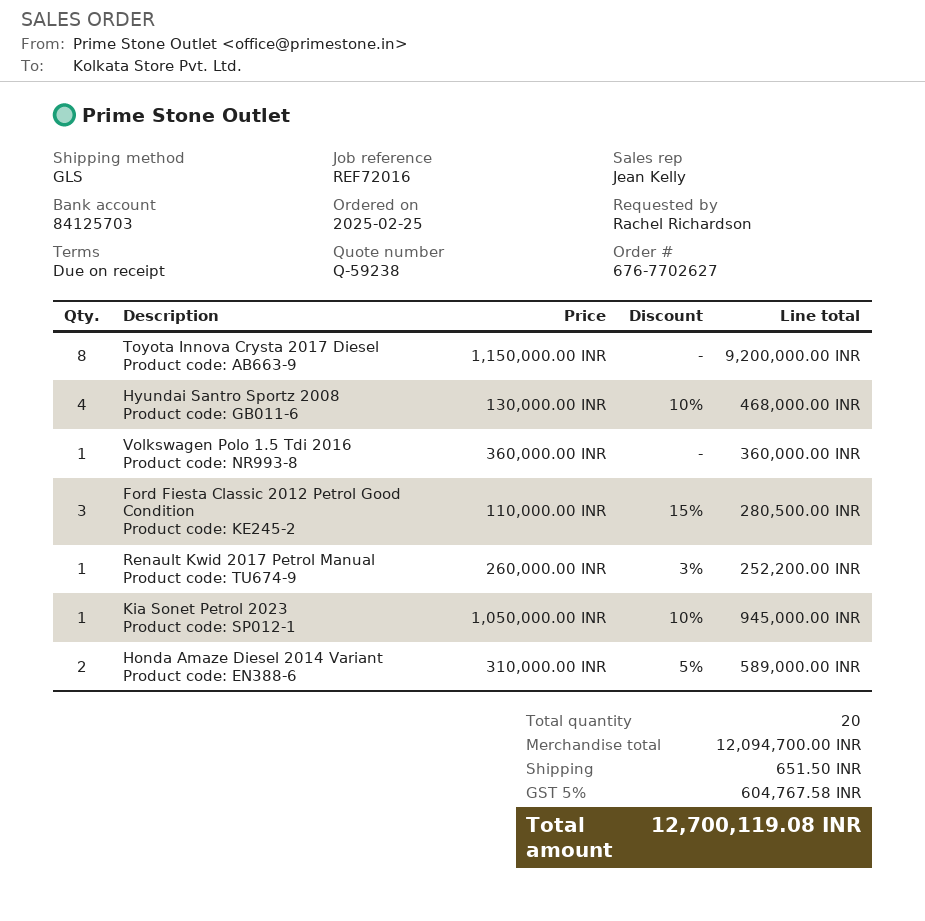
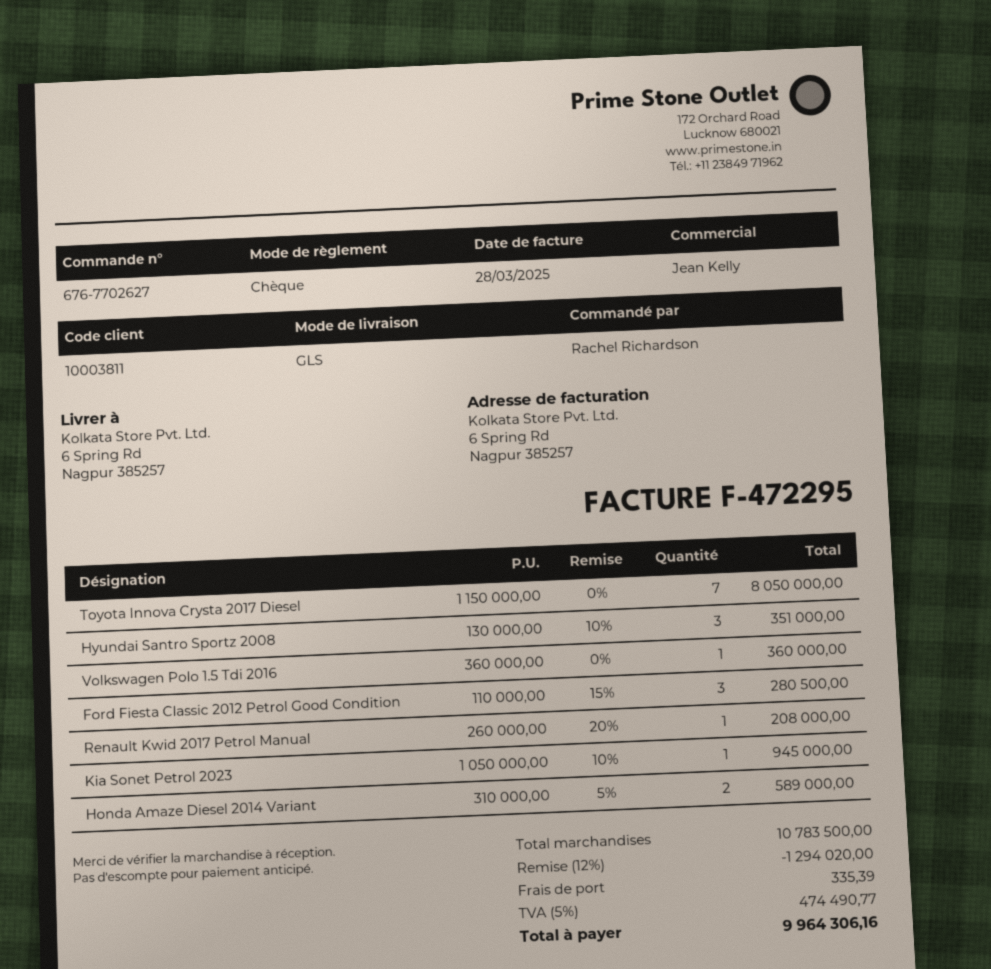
Toyota Innova Crysta 2017 Diesel: 8 x 1150000.00 = 9200000.00 -> 7 x 1150000.00 = 8050000.00
Hyundai Santro Sportz 2008: 4 x 130000.00 - 10% = 468000.00 -> 3 x 130000.00 - 10% = 351000.00
Renault Kwid 2017 Petrol Manual: 1 x 260000.00 - 3% = 252200.00 -> 1 x 260000.00 - 20% = 208000.00
subtotal: 12094700.00 -> 10783500.00
discount: none -> 12% = 1294020.00
shipping: 651.50 -> 335.39
tax: 5% = 604767.58 -> 5% = 474490.77
total: 12700119.08 -> 9964306.16

